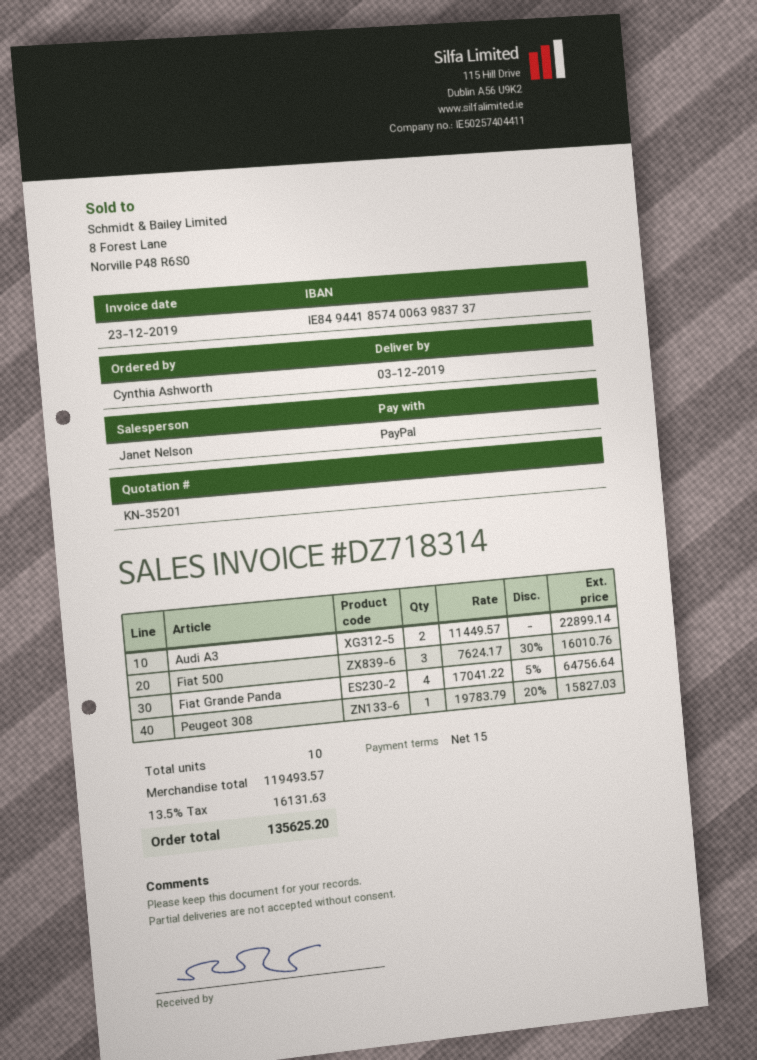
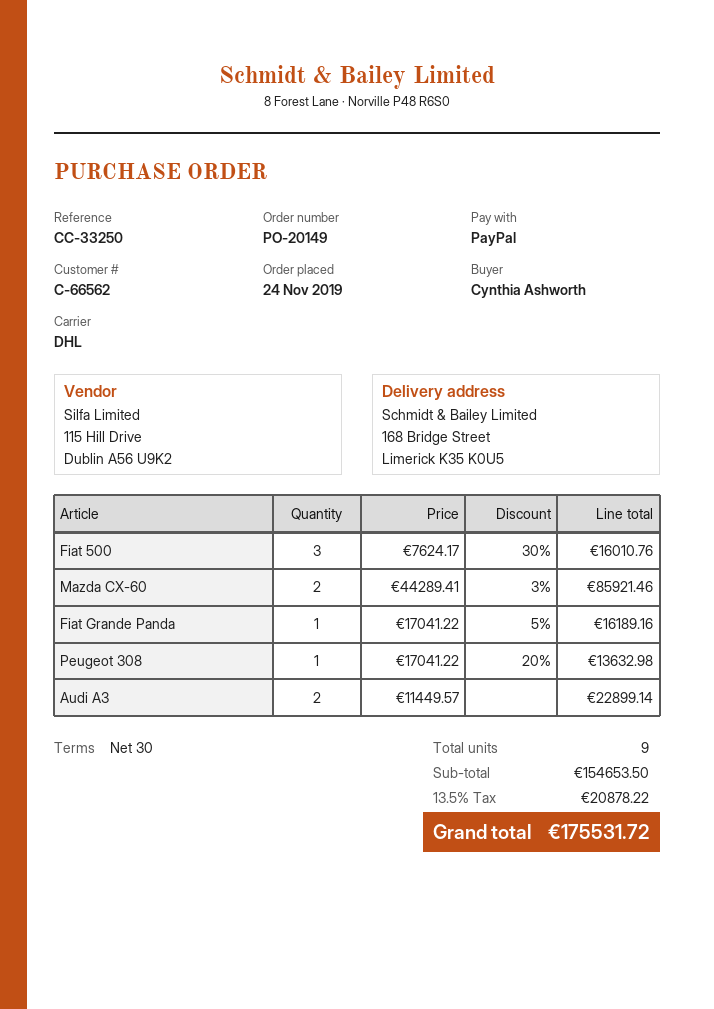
payment terms: 15 days -> 30 days
Fiat Grande Panda: 4 x 17041.22 - 5% = 64756.64 -> 1 x 17041.22 - 5% = 16189.16
Peugeot 308: 1 x 19783.79 - 20% = 15827.03 -> 1 x 17041.22 - 20% = 13632.98
Mazda CX-60: none -> 2 x 44289.41 - 3% = 85921.46
total quantity: 10 -> 9
subtotal: 119493.57 -> 154653.50
tax: 13.5% = 16131.63 -> 13.5% = 20878.22
total: 135625.20 -> 175531.72

